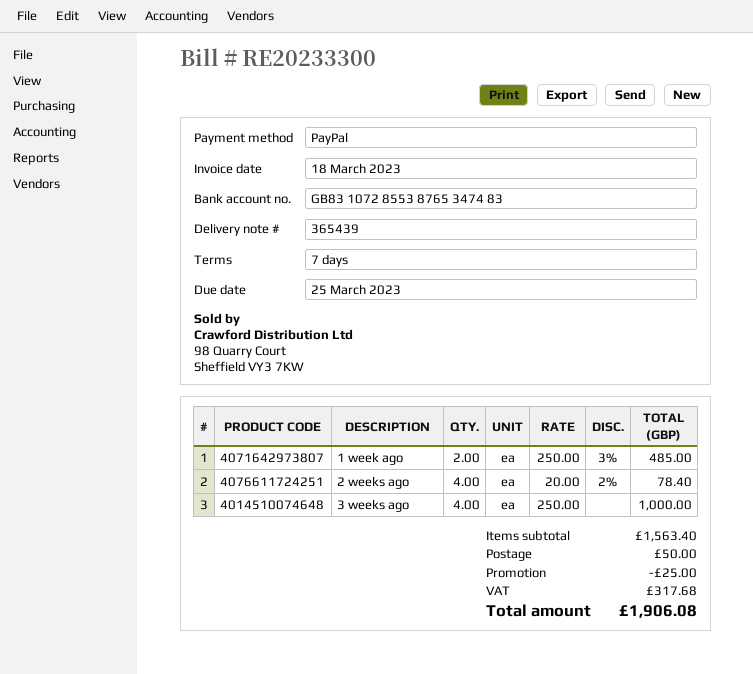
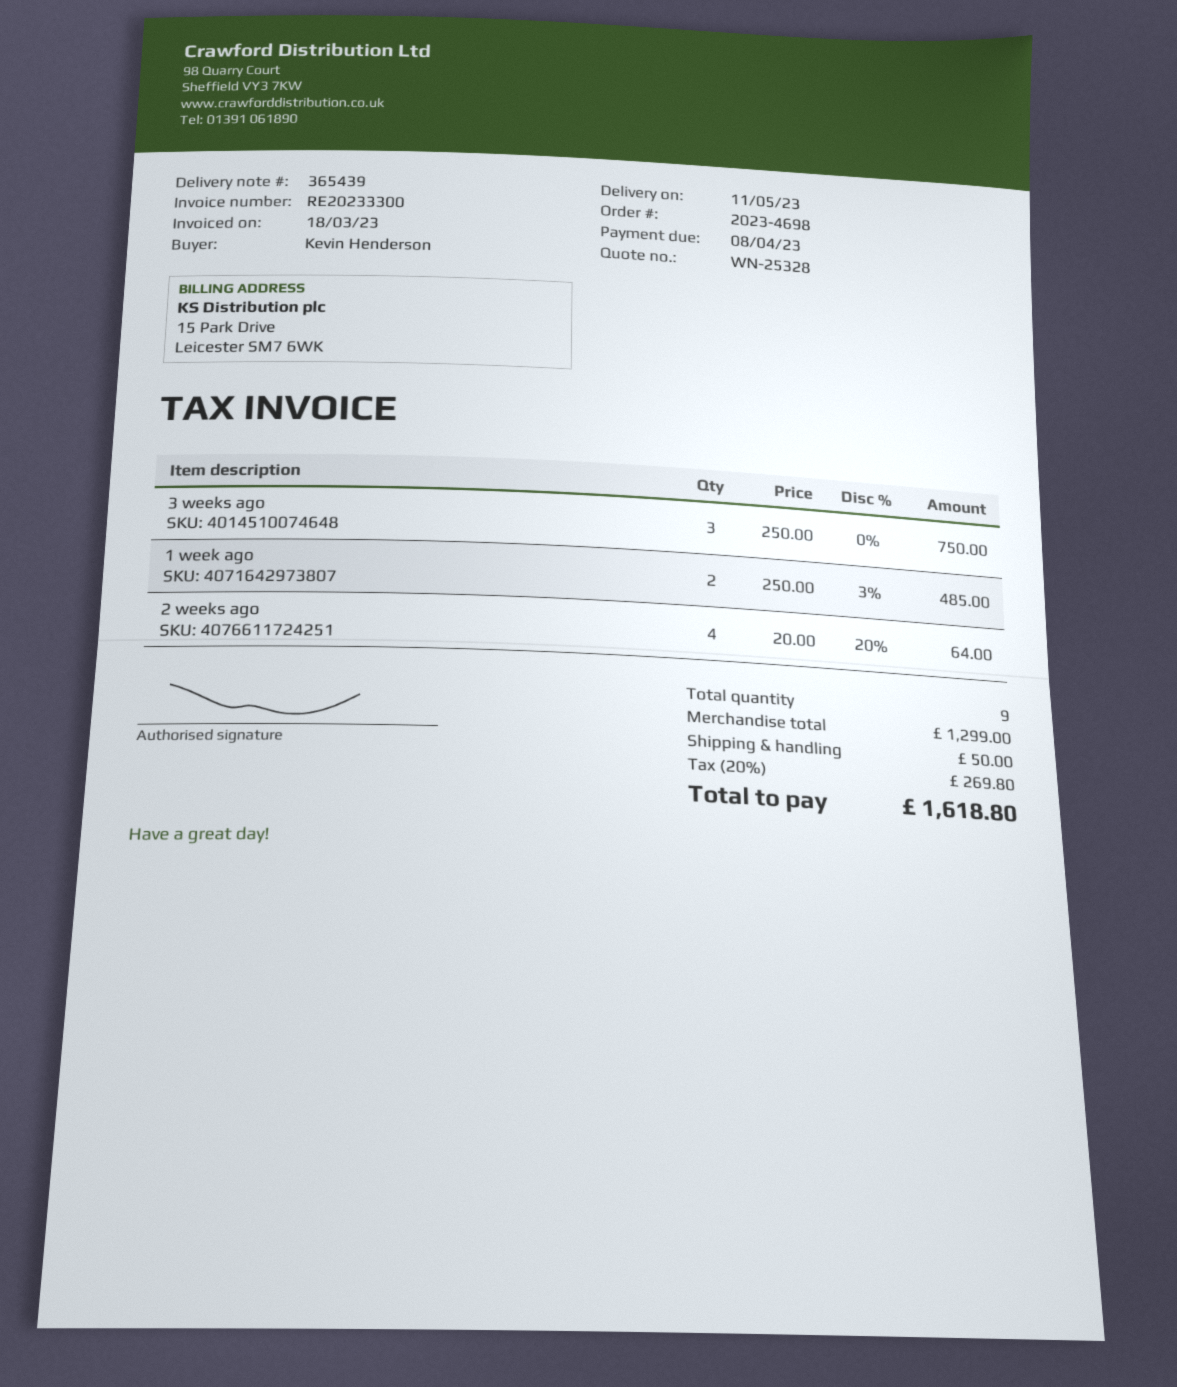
due date: 2023-03-25 -> 2023-04-08
2 weeks ago: 4 x 20.00 - 2% = 78.40 -> 4 x 20.00 - 20% = 64.00
3 weeks ago: 4 x 250.00 = 1000.00 -> 3 x 250.00 = 750.00
subtotal: 1563.40 -> 1299.00
discount: 25.00 -> none
tax: 317.68 -> 269.80
total: 1906.08 -> 1618.80

